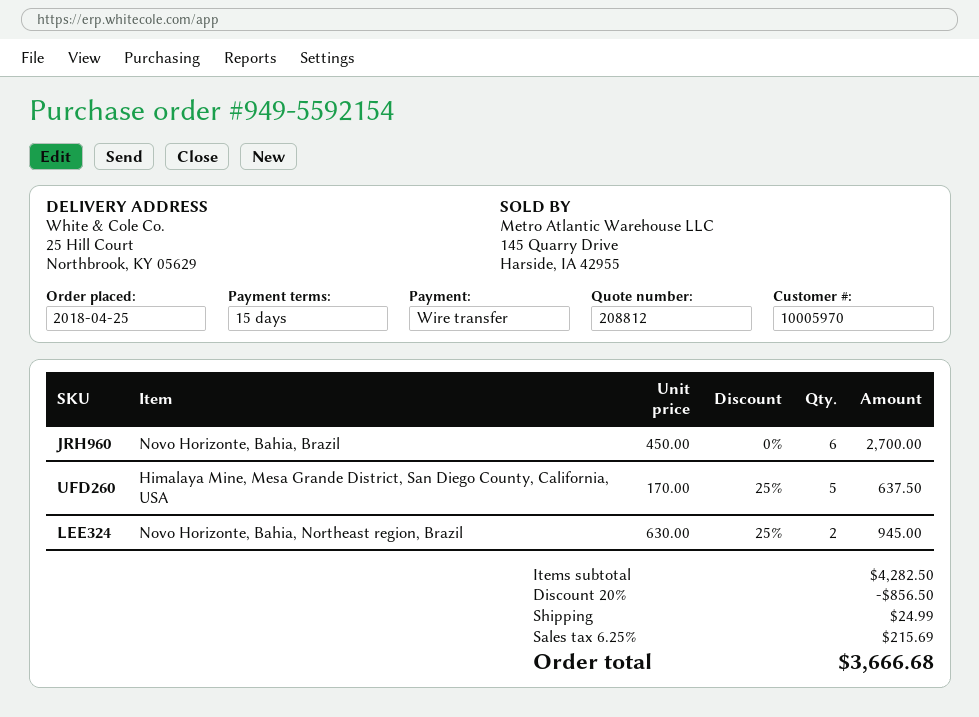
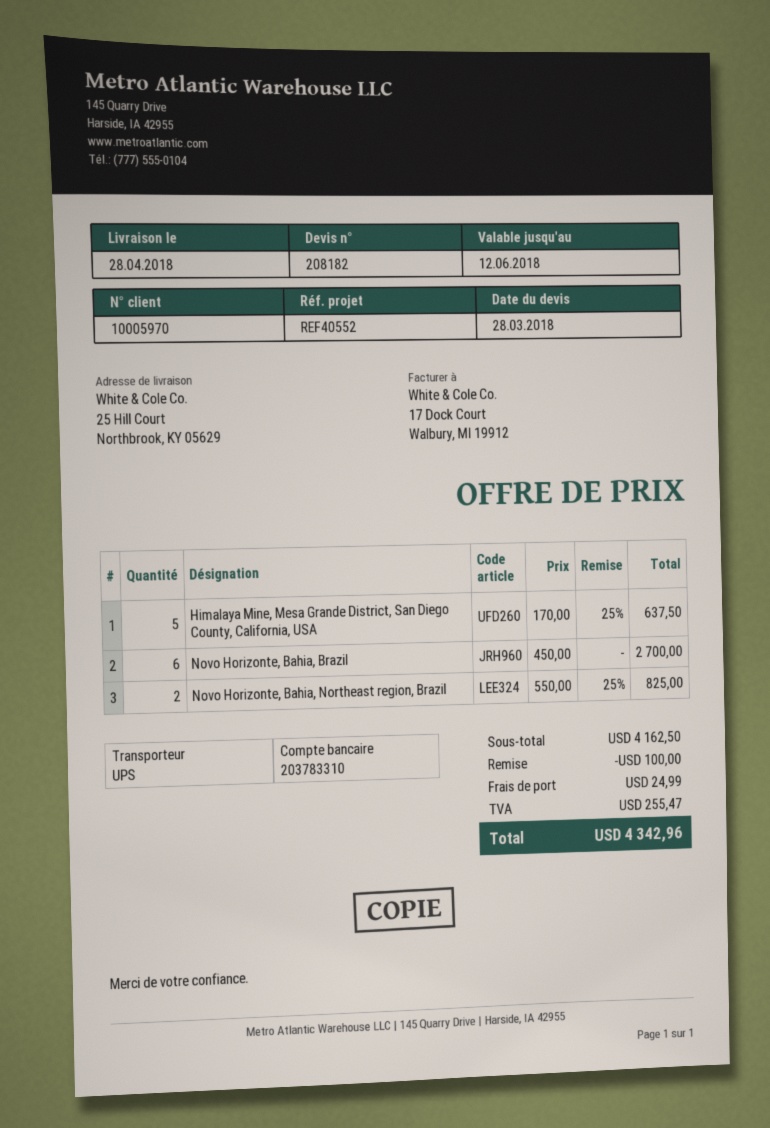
quote number: 208812 -> 208182
Novo Horizonte, Bahia, Northeast region, Brazil: 2 x 630.00 - 25% = 945.00 -> 2 x 550.00 - 25% = 825.00
subtotal: 4282.50 -> 4162.50
discount: 856.50 -> 100.00
tax: 215.69 -> 255.47
total: 3666.68 -> 4342.96

